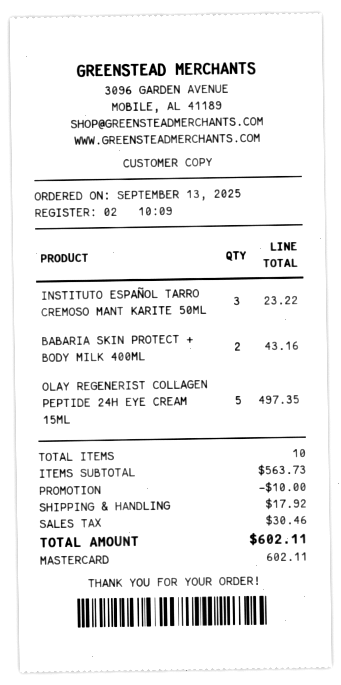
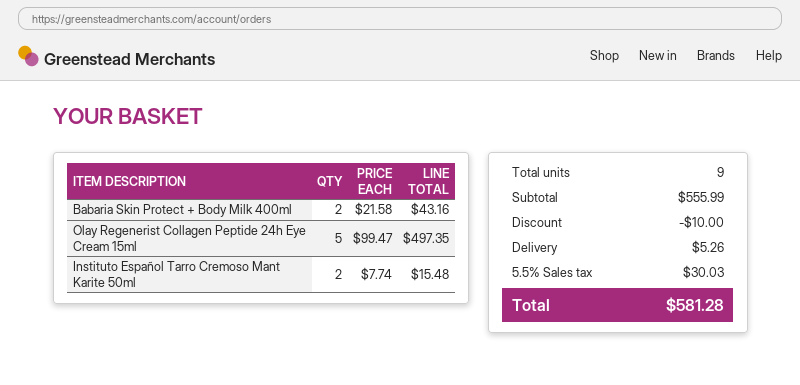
INSTITUTO ESPAÑOL TARRO CREMOSO MANT KARITE 50ML: 3 for 23.22 -> 2 for 15.48
total quantity: 10 -> 9
subtotal: 563.73 -> 555.99
shipping: 17.92 -> 5.26
tax: 30.46 -> 30.03
total: 602.11 -> 581.28

